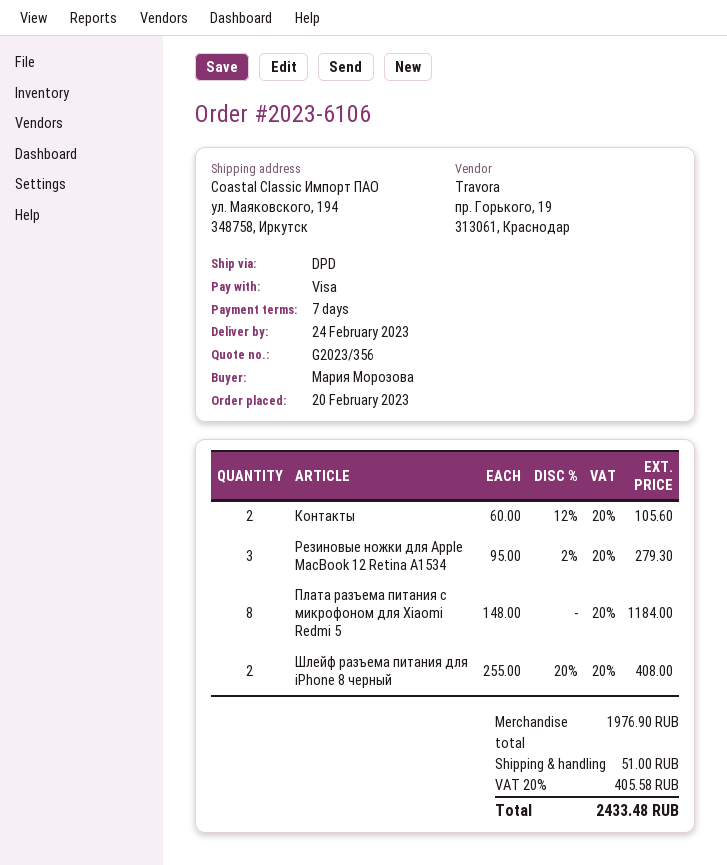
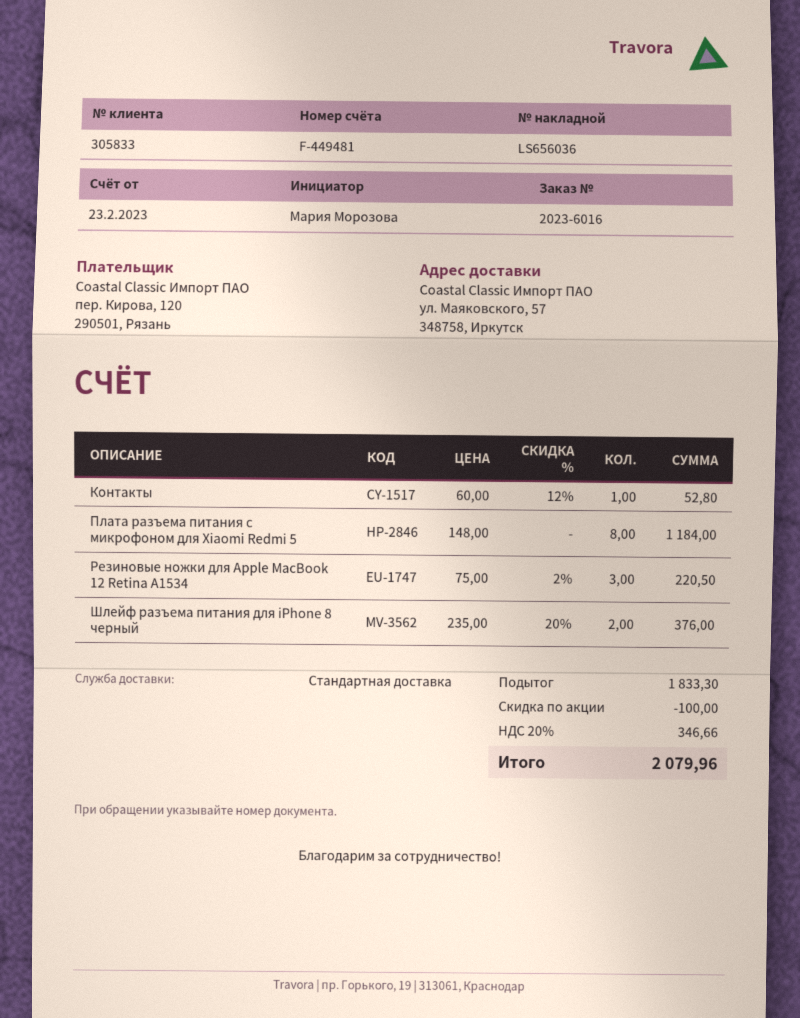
order number: 2023-6106 -> 2023-6016
shipping method: DPD -> standard
ship to: ул. Маяковского, 194, 348758, Иркутск -> ул. Маяковского, 57, 348758, Иркутск
Контакты: 2 x 60.00 - 12% = 105.60 -> 1 x 60.00 - 12% = 52.80
Резиновые ножки для Apple MacBook 12 Retina A1534: 3 x 95.00 - 2% = 279.30 -> 3 x 75.00 - 2% = 220.50
Шлейф разъема питания для iPhone 8 черный: 2 x 255.00 - 20% = 408.00 -> 2 x 235.00 - 20% = 376.00
subtotal: 1976.90 -> 1833.30
discount: none -> 100.00
shipping: 51.00 -> none
tax: 20% = 405.58 -> 20% = 346.66
total: 2433.48 -> 2079.96

